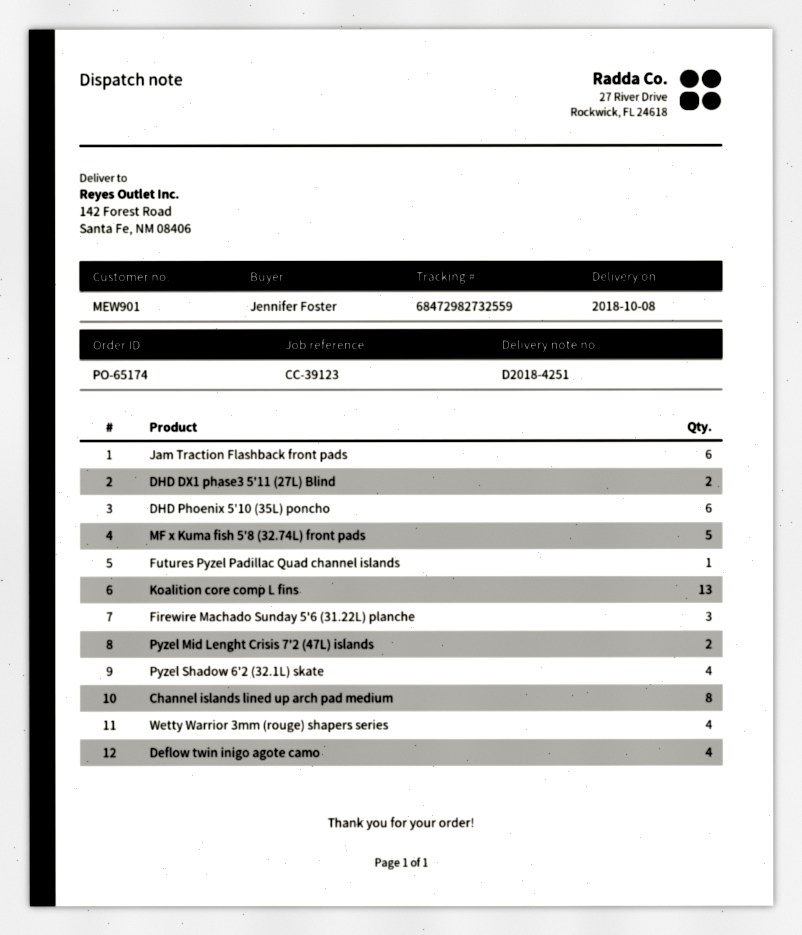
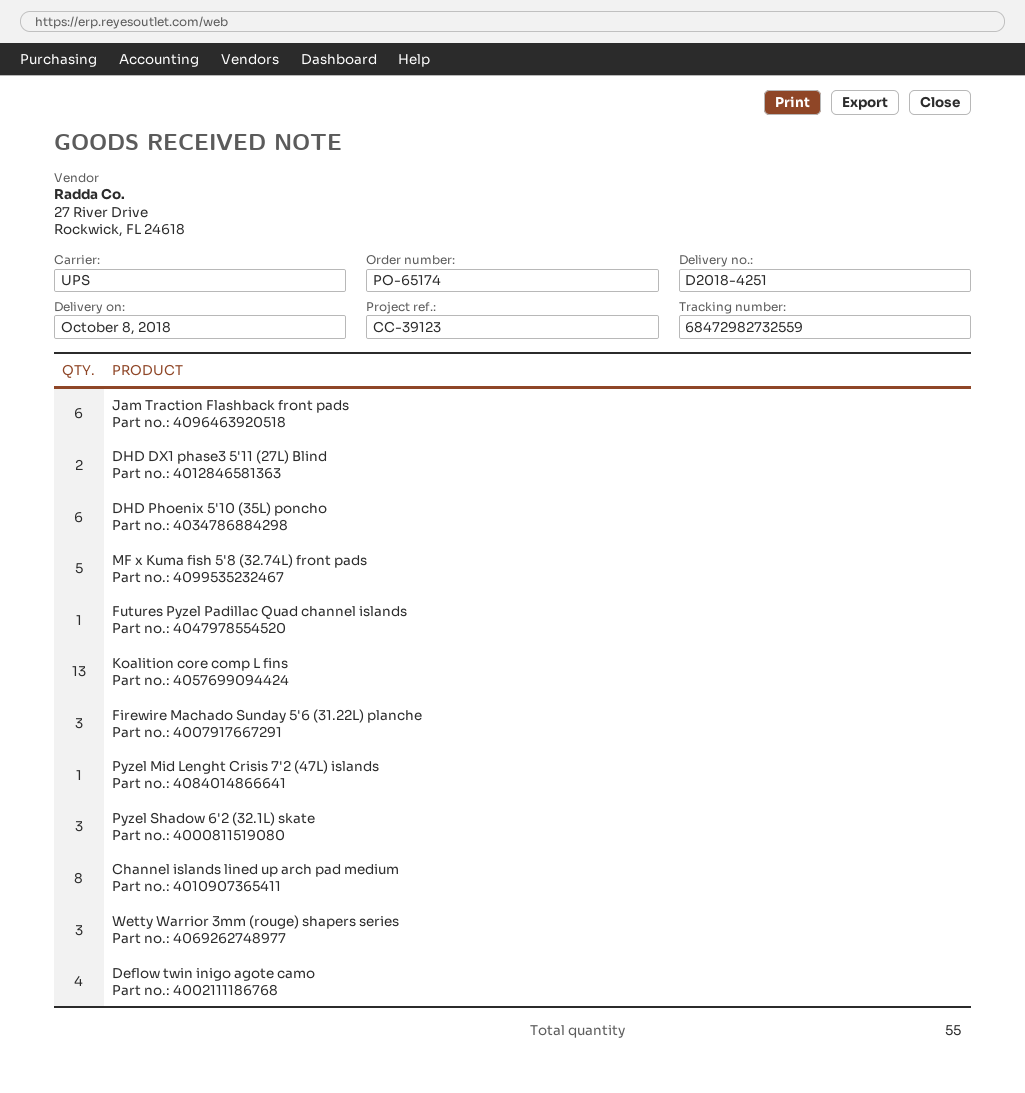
Pyzel Mid Lenght Crisis 7'2 (47L) islands: 2 -> 1
Pyzel Shadow 6'2 (32.1L) skate: 4 -> 3
Wetty Warrior 3mm (rouge) shapers series: 4 -> 3

